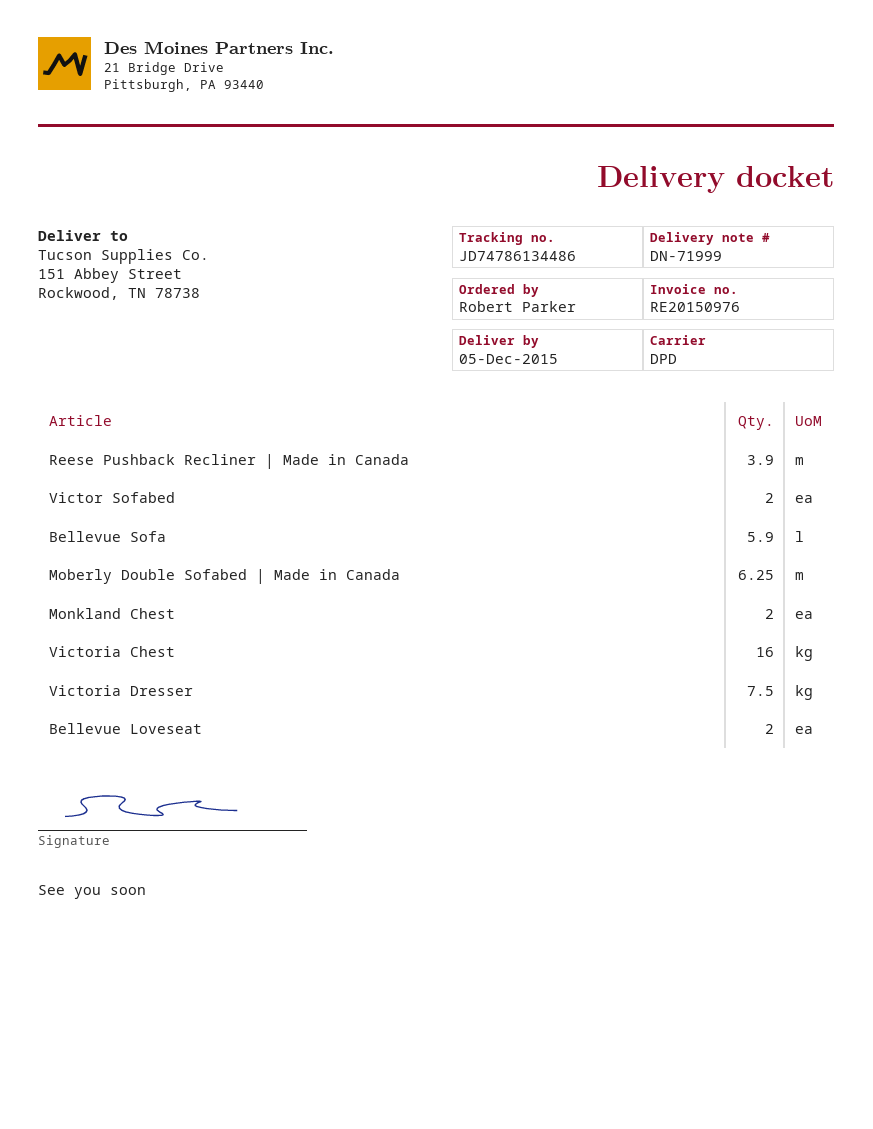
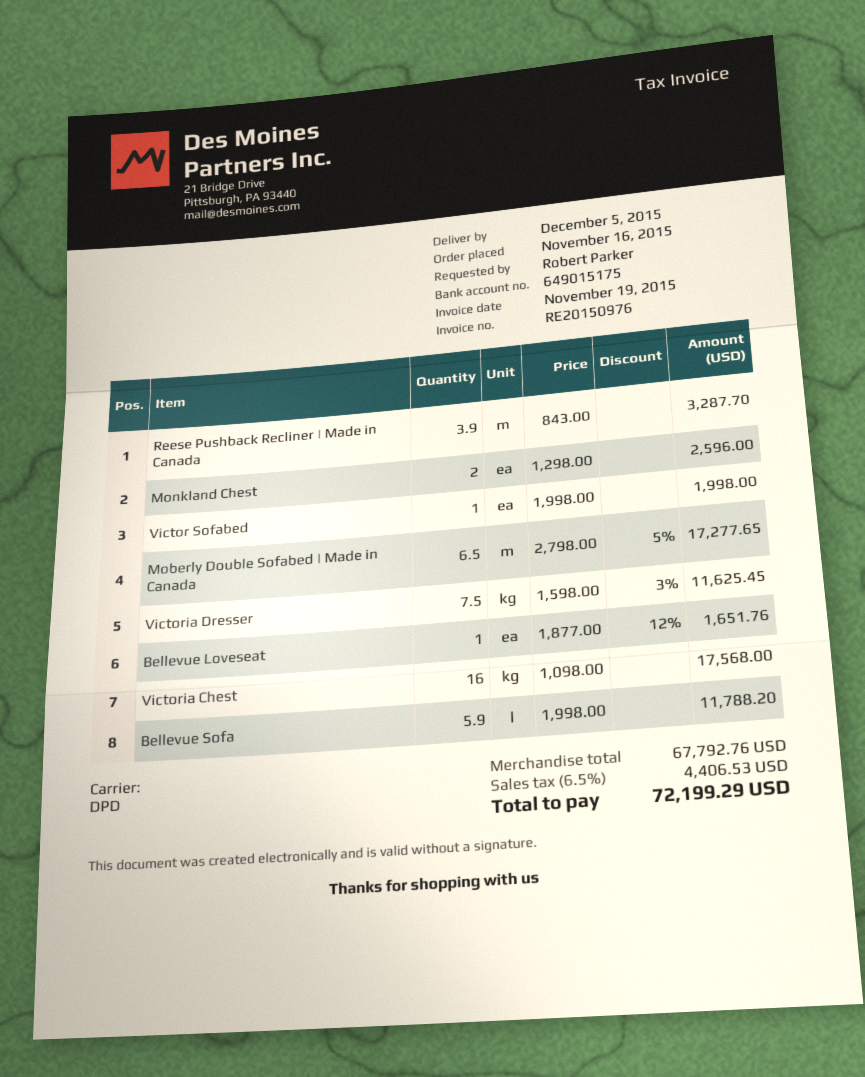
Victor Sofabed: 2 -> 1
Moberly Double Sofabed | Made in Canada: 6.25 -> 6.5
Bellevue Loveseat: 2 -> 1

